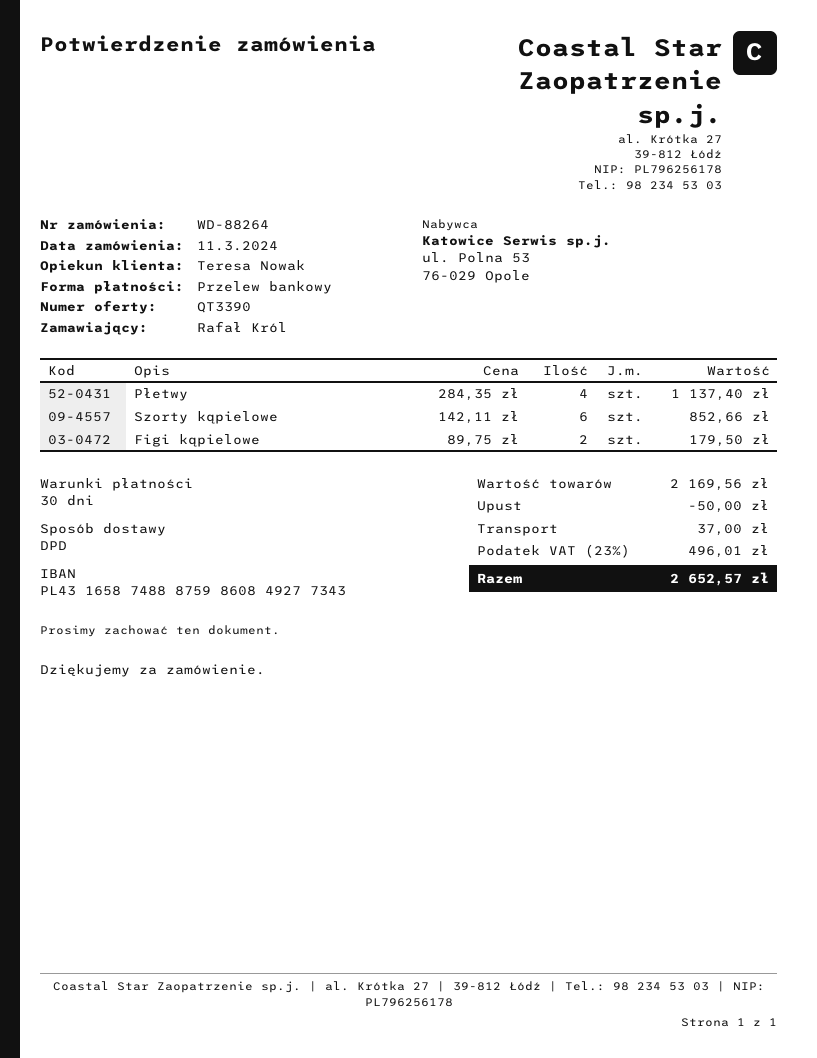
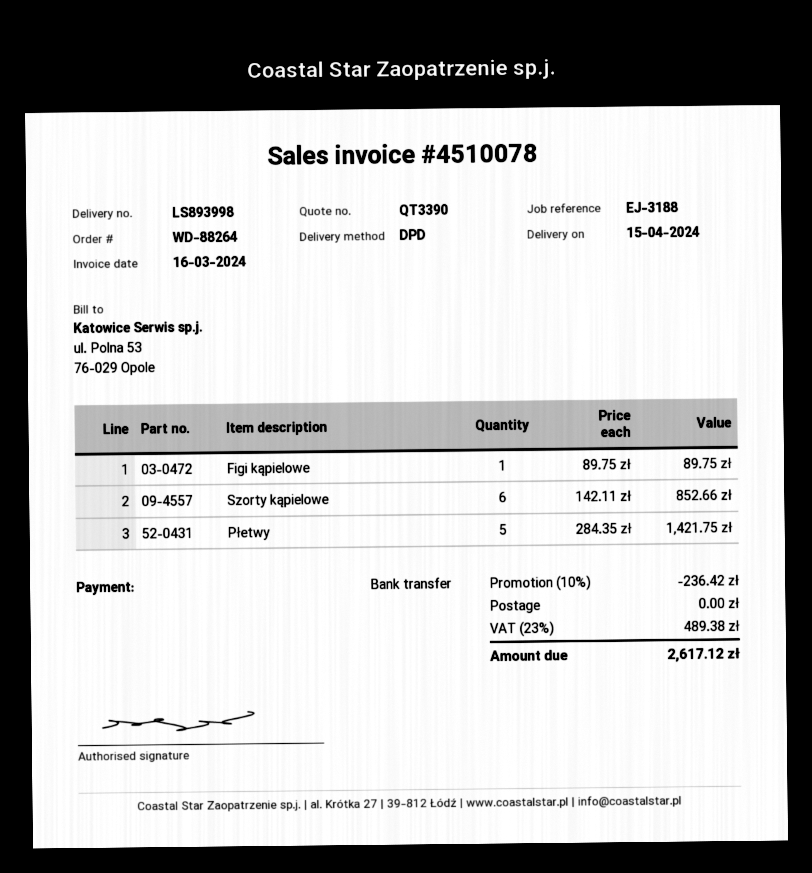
Płetwy: 4 x 284.35 = 1137.40 -> 5 x 284.35 = 1421.75
Figi kąpielowe: 2 x 89.75 = 179.50 -> 1 x 89.75 = 89.75
discount: 50.00 -> 236.42
shipping: 37.00 -> 0.00
tax: 23% = 496.01 -> 23% = 489.38
total: 2652.57 -> 2617.12

